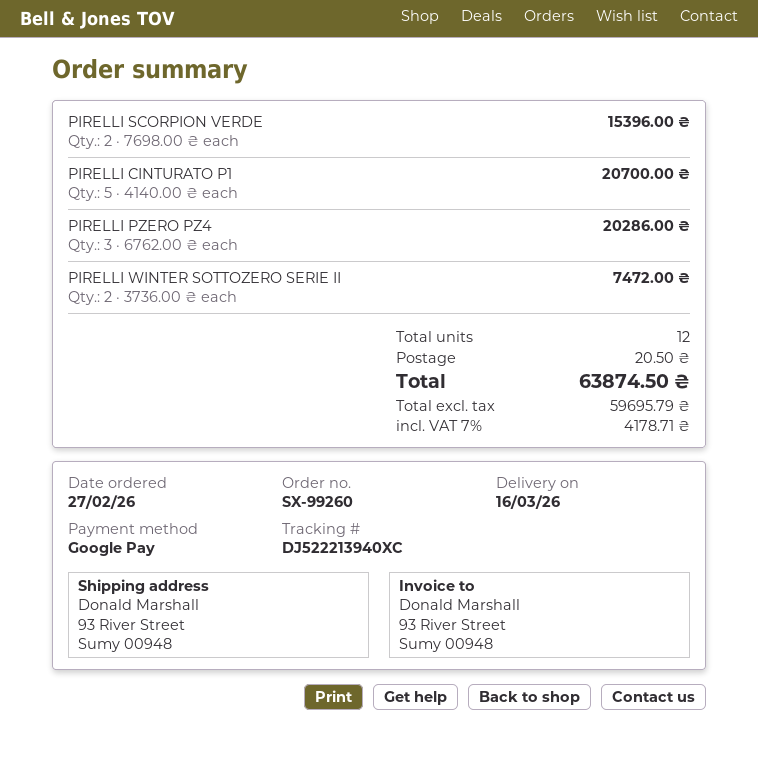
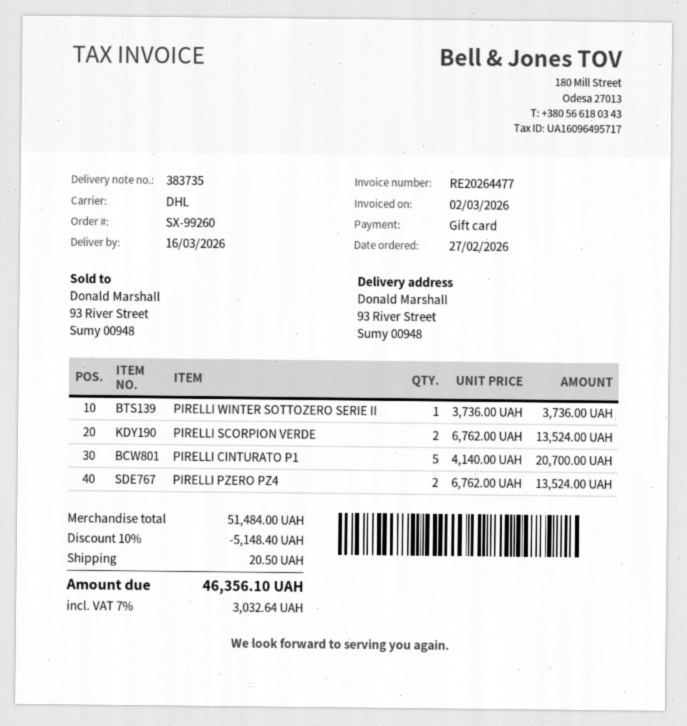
payment method: Google Pay -> gift card
PIRELLI SCORPION VERDE: 2 x 7698.00 = 15396.00 -> 2 x 6762.00 = 13524.00
PIRELLI PZERO PZ4: 3 x 6762.00 = 20286.00 -> 2 x 6762.00 = 13524.00
PIRELLI WINTER SOTTOZERO SERIE II: 2 x 3736.00 = 7472.00 -> 1 x 3736.00 = 3736.00
discount: none -> 10% = 5148.40
tax: 7% = 4178.71 -> 7% = 3032.64
total: 63874.50 -> 46356.10

